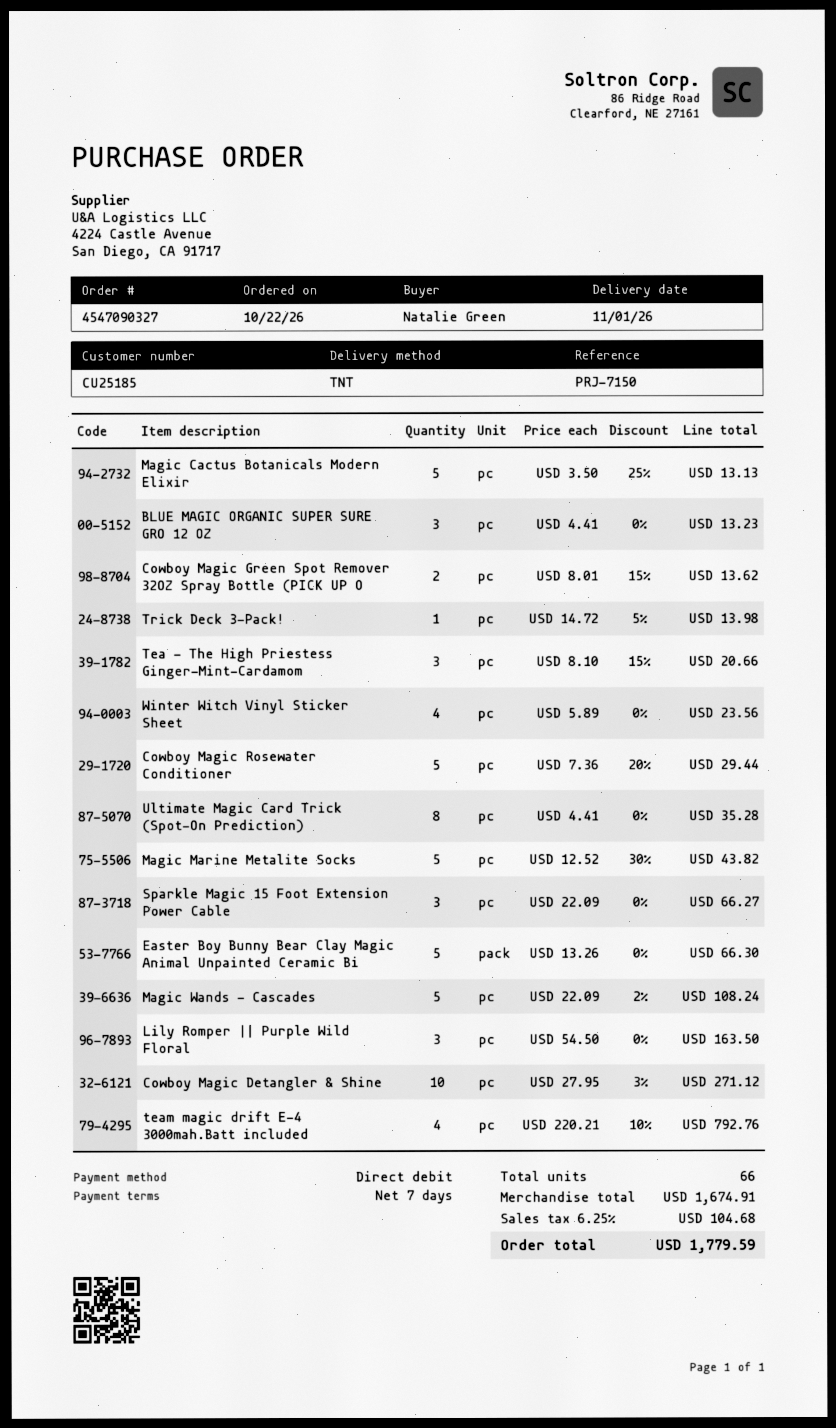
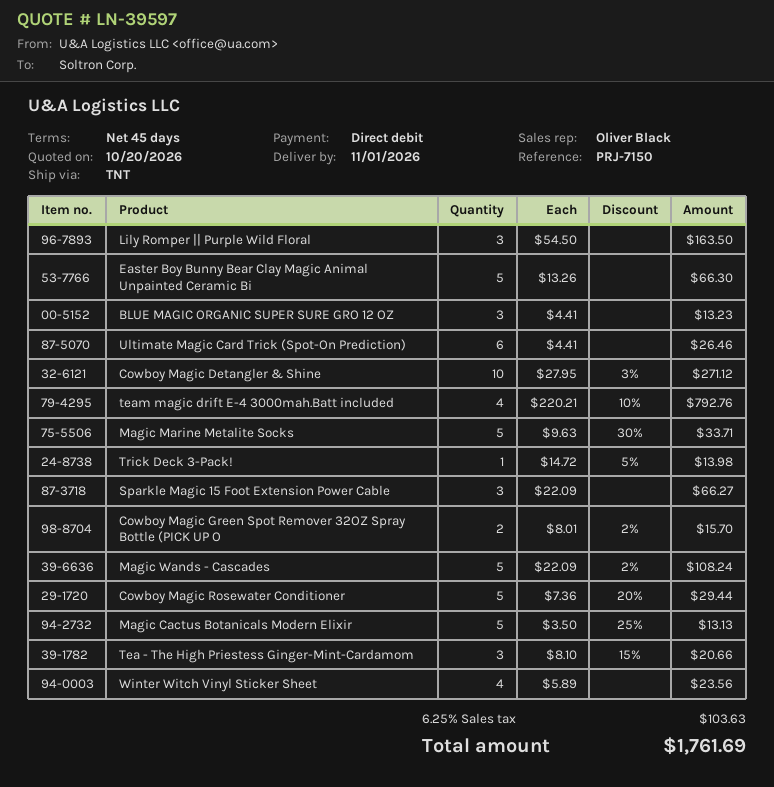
payment terms: 7 days -> 45 days
Cowboy Magic Green Spot Remover 32OZ Spray Bottle (PICK UP O: 2 x 8.01 - 15% = 13.62 -> 2 x 8.01 - 2% = 15.70
Ultimate Magic Card Trick (Spot-On Prediction): 8 x 4.41 = 35.28 -> 6 x 4.41 = 26.46
Magic Marine Metalite Socks: 5 x 12.52 - 30% = 43.82 -> 5 x 9.63 - 30% = 33.71
tax: 6.25% = 104.68 -> 6.25% = 103.63
total: 1779.59 -> 1761.69

